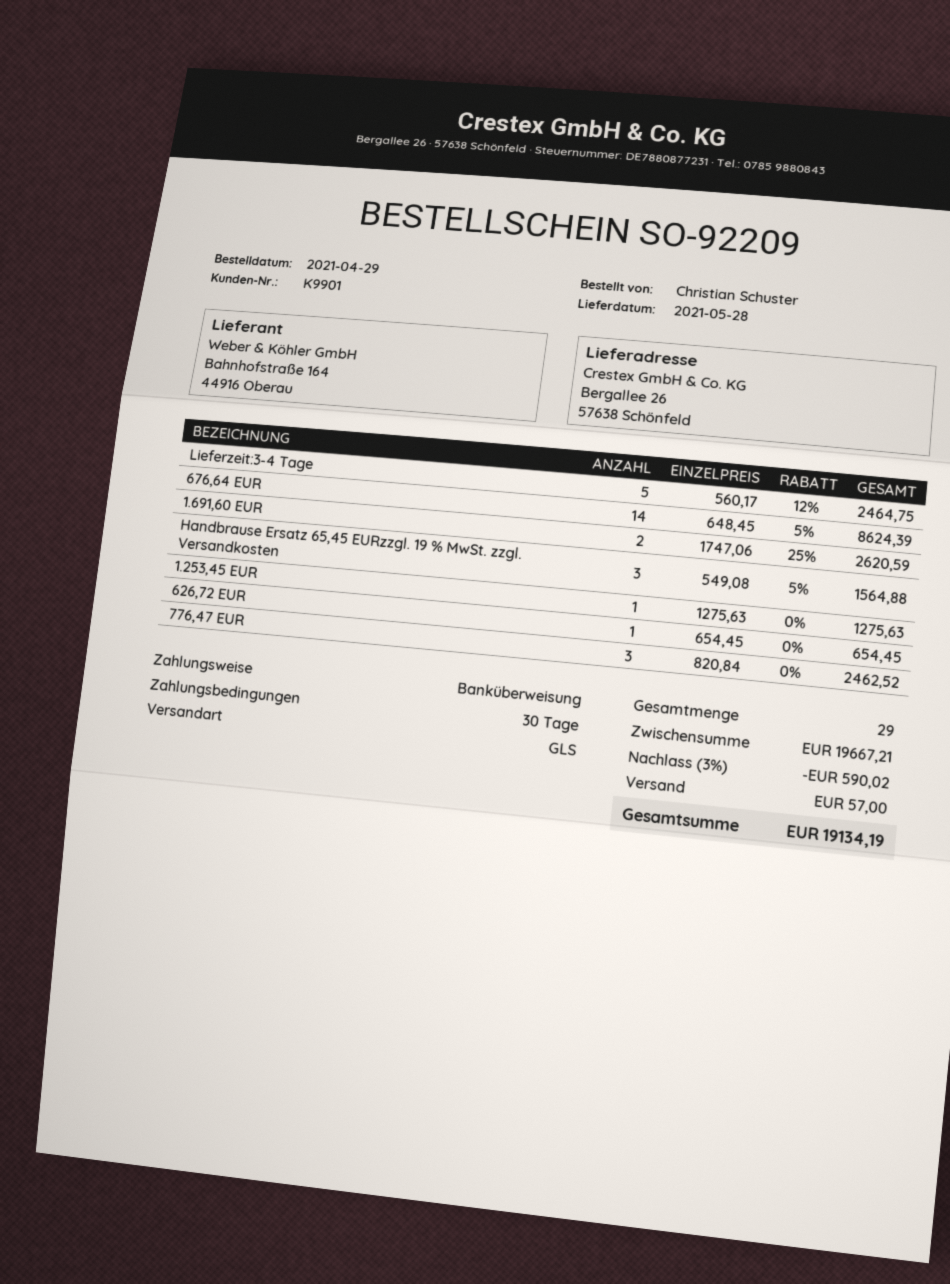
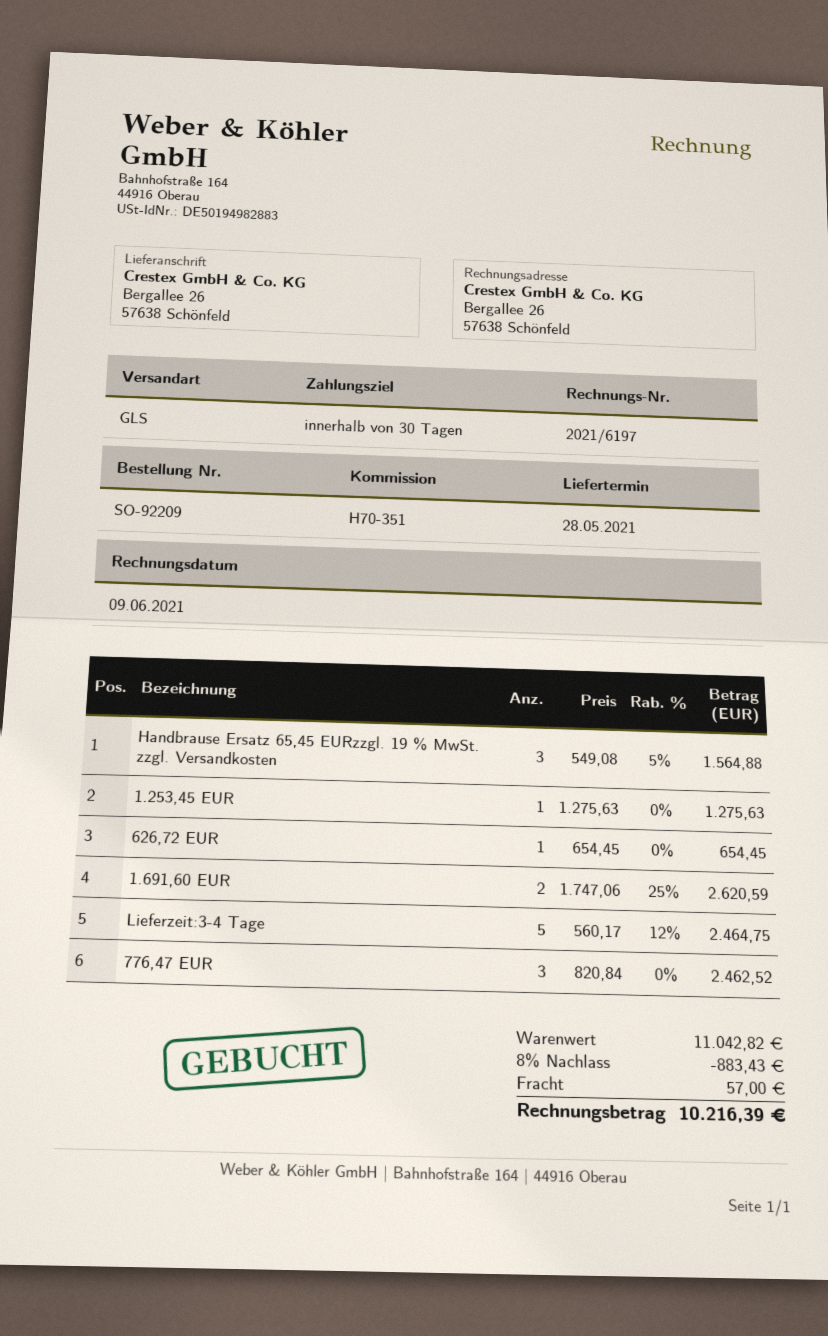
676,64 EUR: 14 x 648.45 - 5% = 8624.39 -> none
subtotal: 19667.21 -> 11042.82
discount: 3% = 590.02 -> 8% = 883.43
total: 19134.19 -> 10216.39

